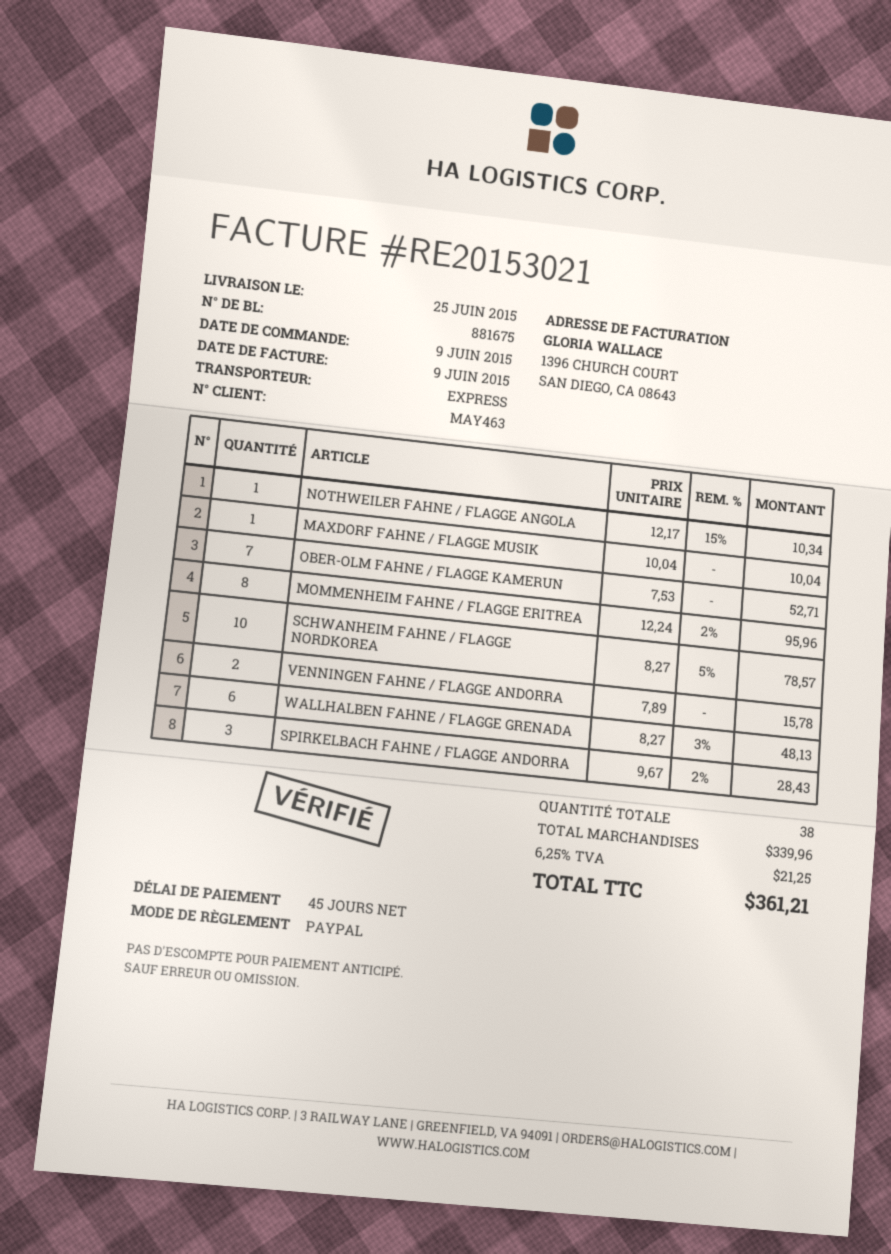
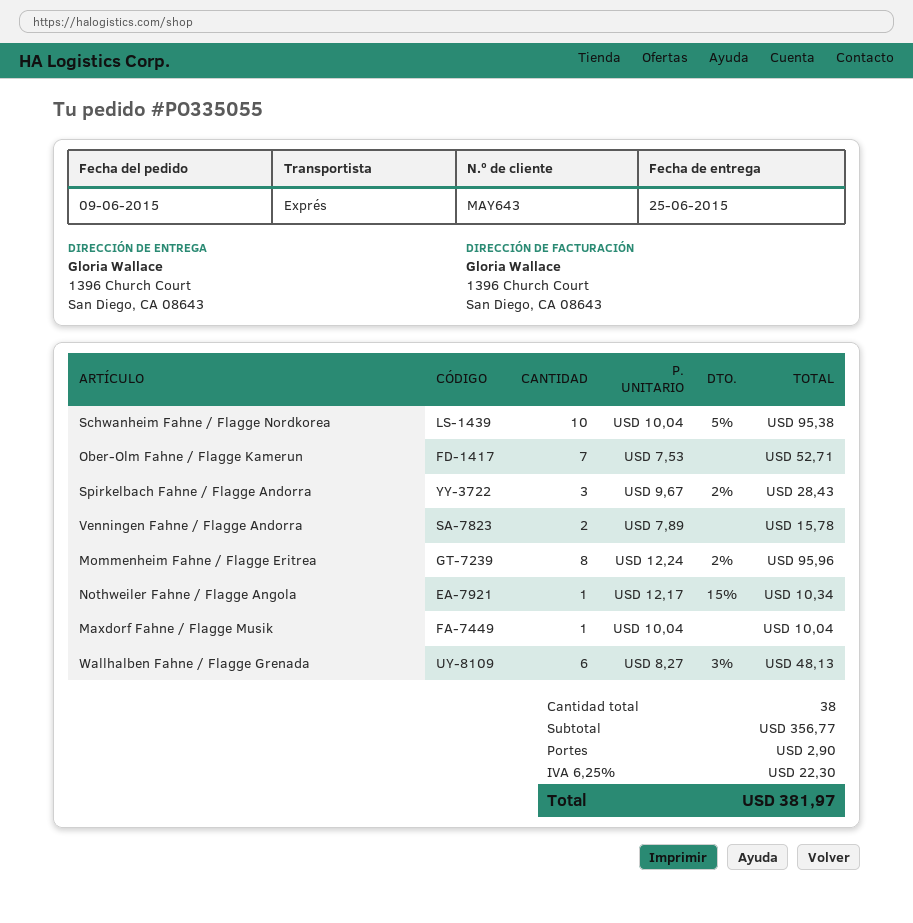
customer number: MAY463 -> MAY643
SCHWANHEIM FAHNE / FLAGGE NORDKOREA: 10 x 8.27 - 5% = 78.57 -> 10 x 10.04 - 5% = 95.38
subtotal: 339.96 -> 356.77
shipping: none -> 2.90
tax: 6.25% = 21.25 -> 6.25% = 22.30
total: 361.21 -> 381.97

